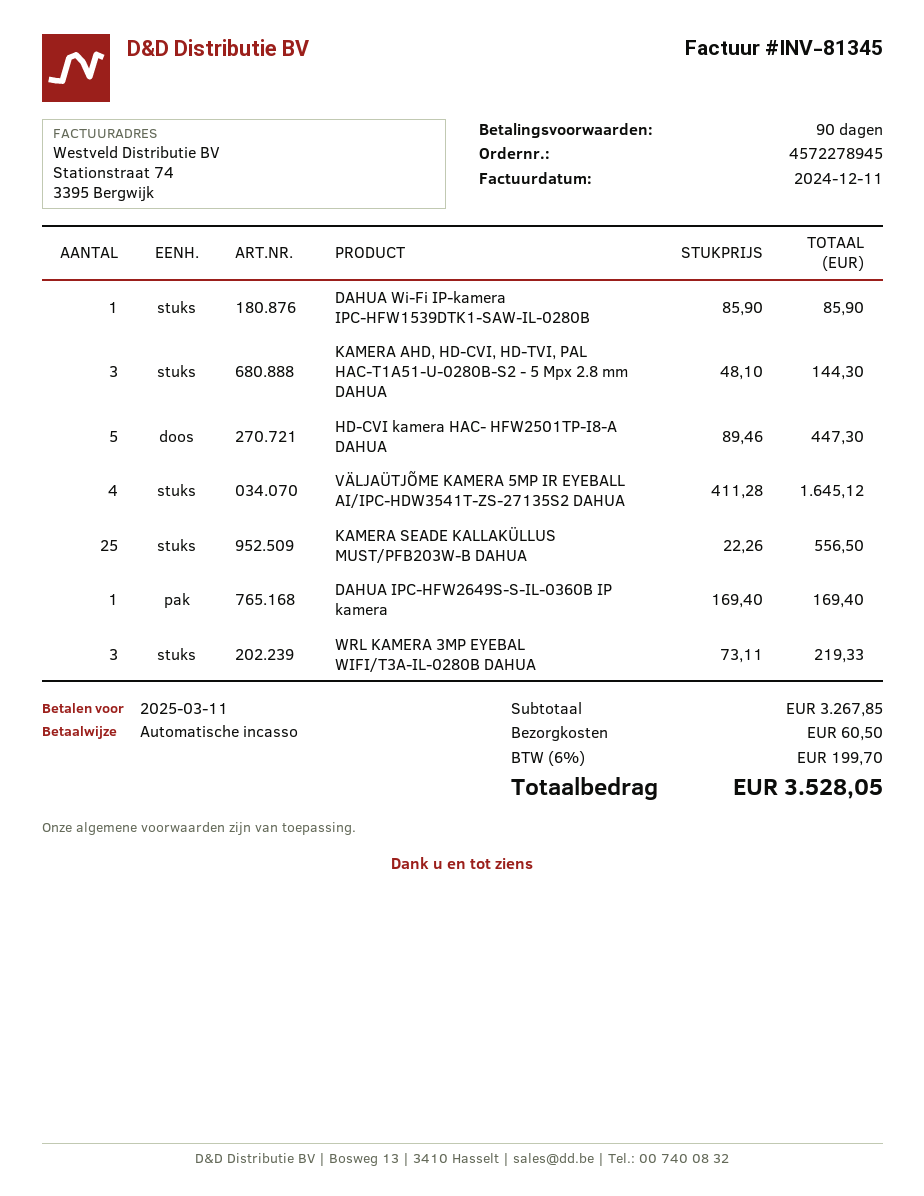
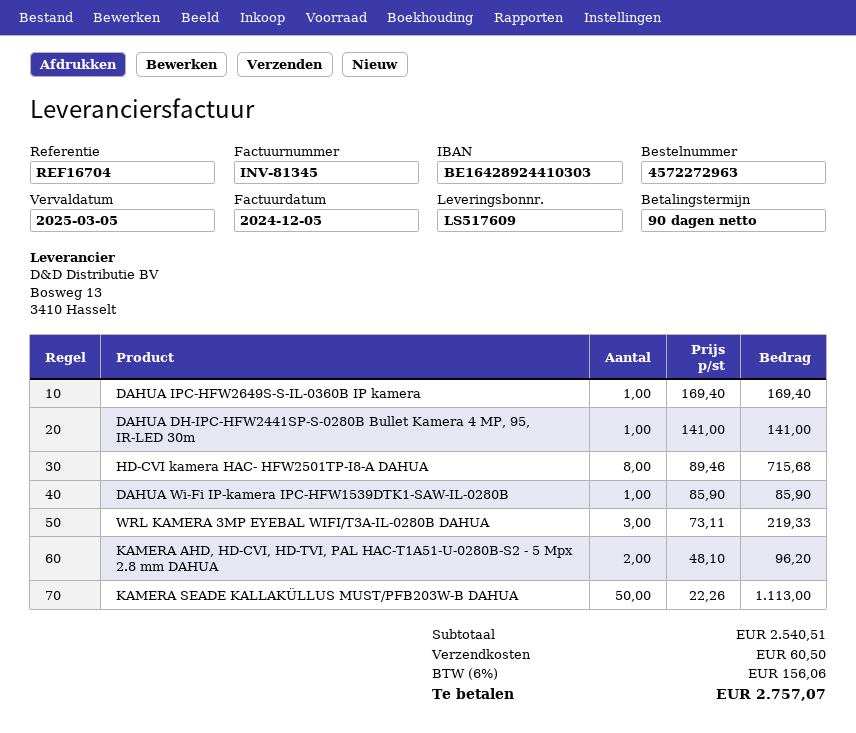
order number: 4572278945 -> 4572272963
invoice date: 2024-12-11 -> 2024-12-05
due date: 2025-03-11 -> 2025-03-05
KAMERA AHD, HD-CVI, HD-TVI, PAL HAC-T1A51-U-0280B-S2 - 5 Mpx 2.8 mm DAHUA: 3 x 48.10 = 144.30 -> 2 x 48.10 = 96.20
HD-CVI kamera HAC- HFW2501TP-I8-A DAHUA: 5 x 89.46 = 447.30 -> 8 x 89.46 = 715.68
VÄLJAÜTJÕME KAMERA 5MP IR EYEBALL AI/IPC-HDW3541T-ZS-27135S2 DAHUA: 4 x 411.28 = 1645.12 -> none
KAMERA SEADE KALLAKÜLLUS MUST/PFB203W-B DAHUA: 25 x 22.26 = 556.50 -> 50 x 22.26 = 1113.00
DAHUA DH-IPC-HFW2441SP-S-0280B Bullet Kamera 4 MP, 95, IR-LED 30m: none -> 1 x 141.00 = 141.00
subtotal: 3267.85 -> 2540.51
tax: 6% = 199.70 -> 6% = 156.06
total: 3528.05 -> 2757.07

